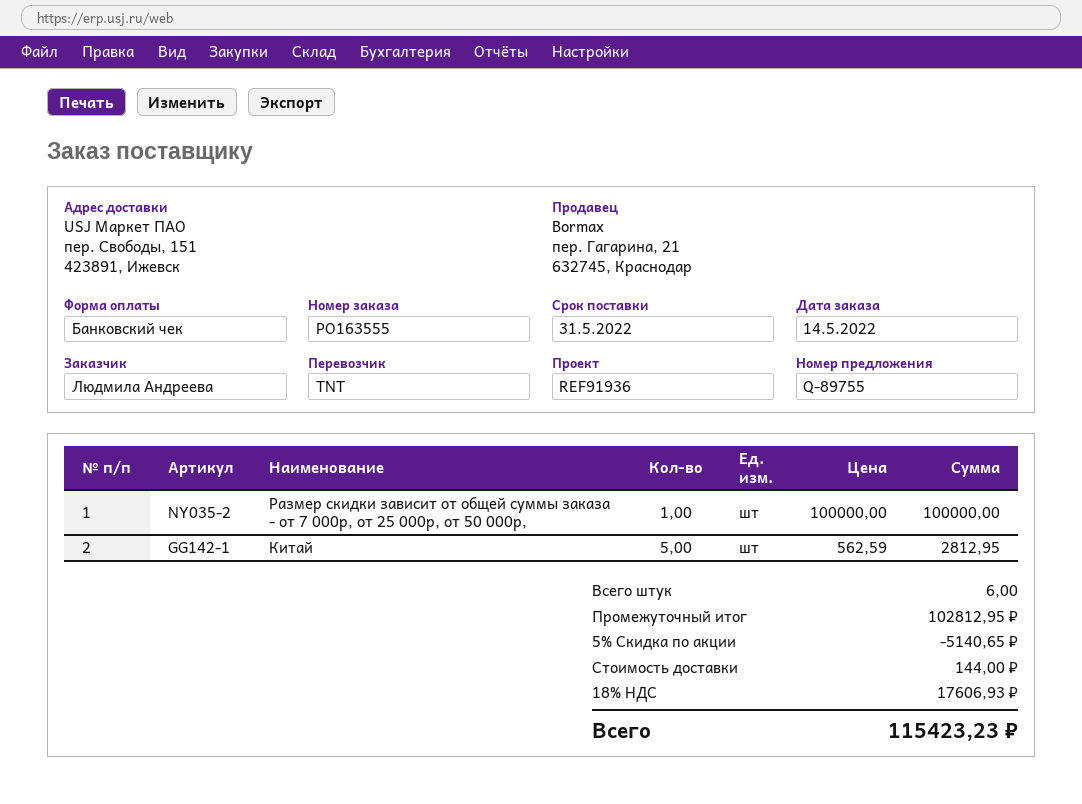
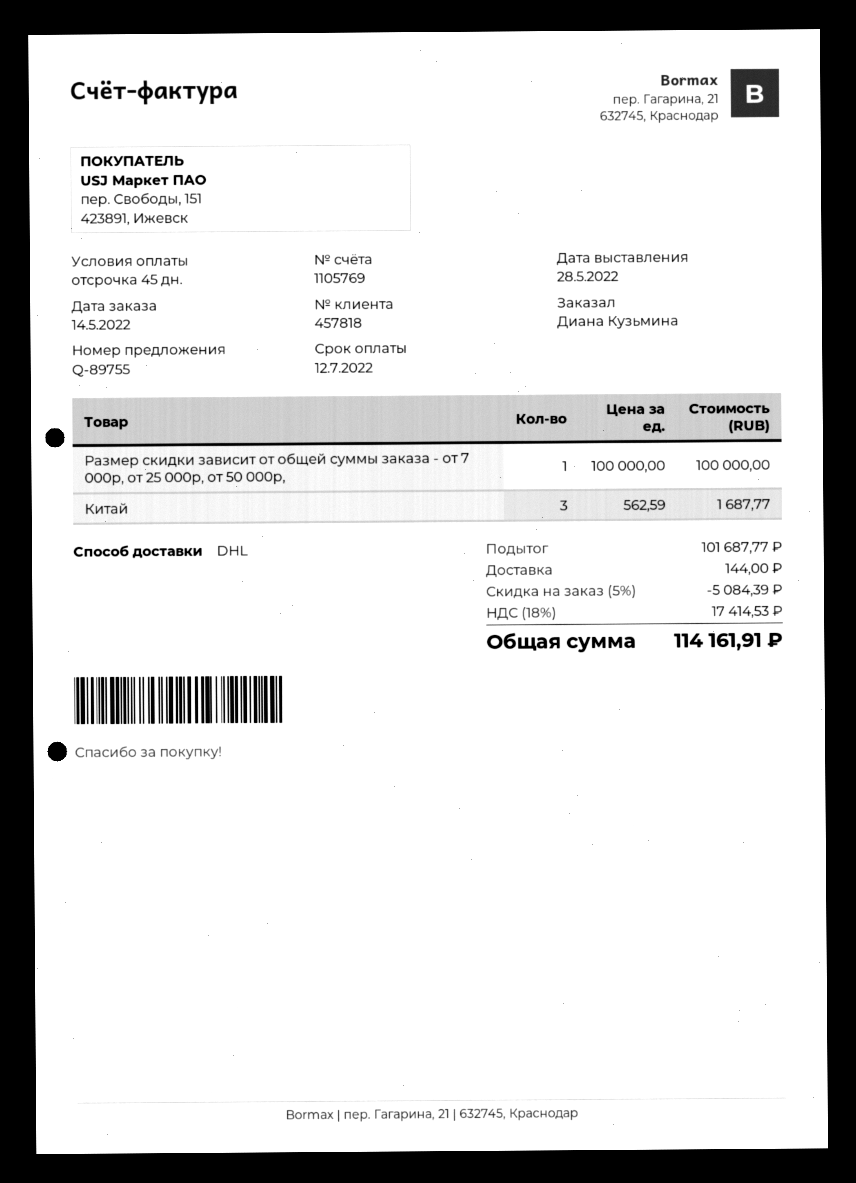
ordered by: Людмила Андреева -> Диана Кузьмина
shipping method: TNT -> DHL
Китай: 5 x 562.59 = 2812.95 -> 3 x 562.59 = 1687.77
subtotal: 102812.95 -> 101687.77
discount: 5% = 5140.65 -> 5% = 5084.39
tax: 18% = 17606.93 -> 18% = 17414.53
total: 115423.23 -> 114161.91

